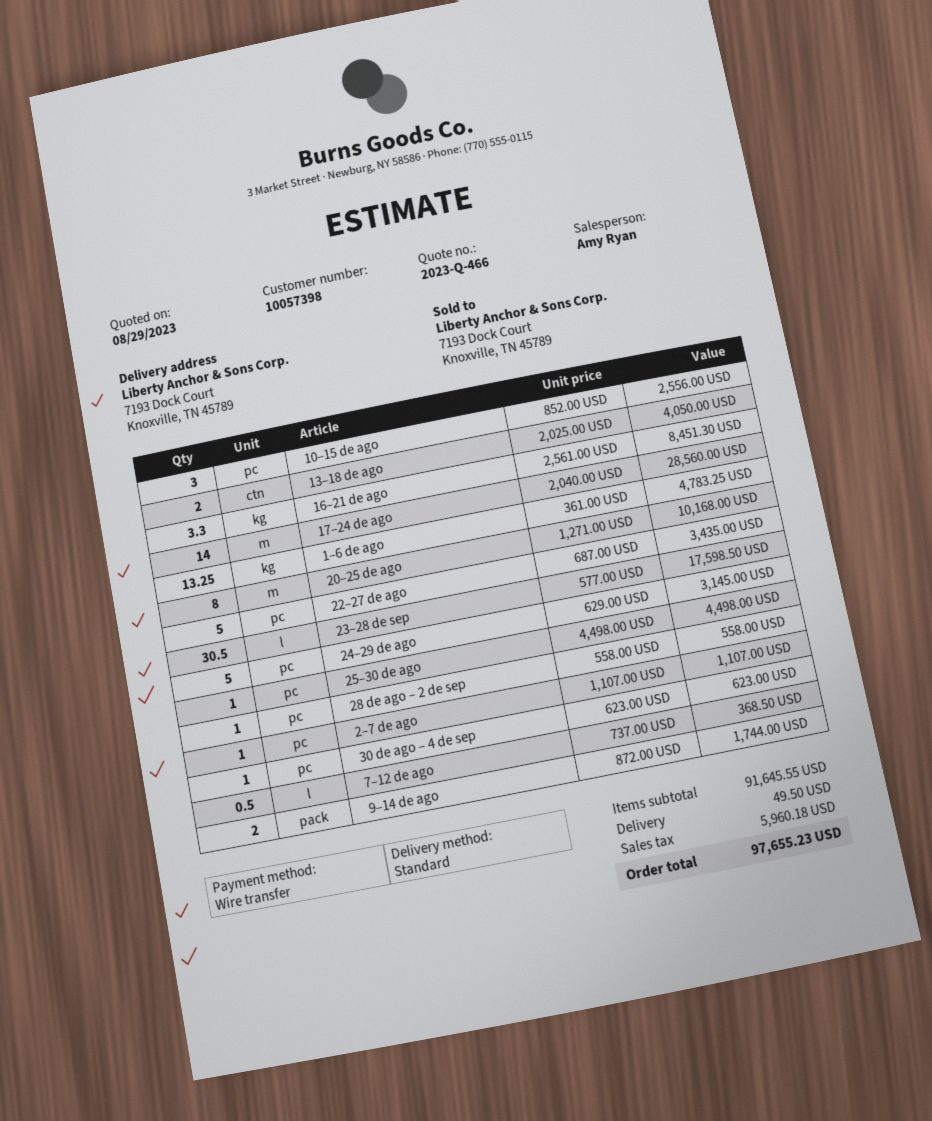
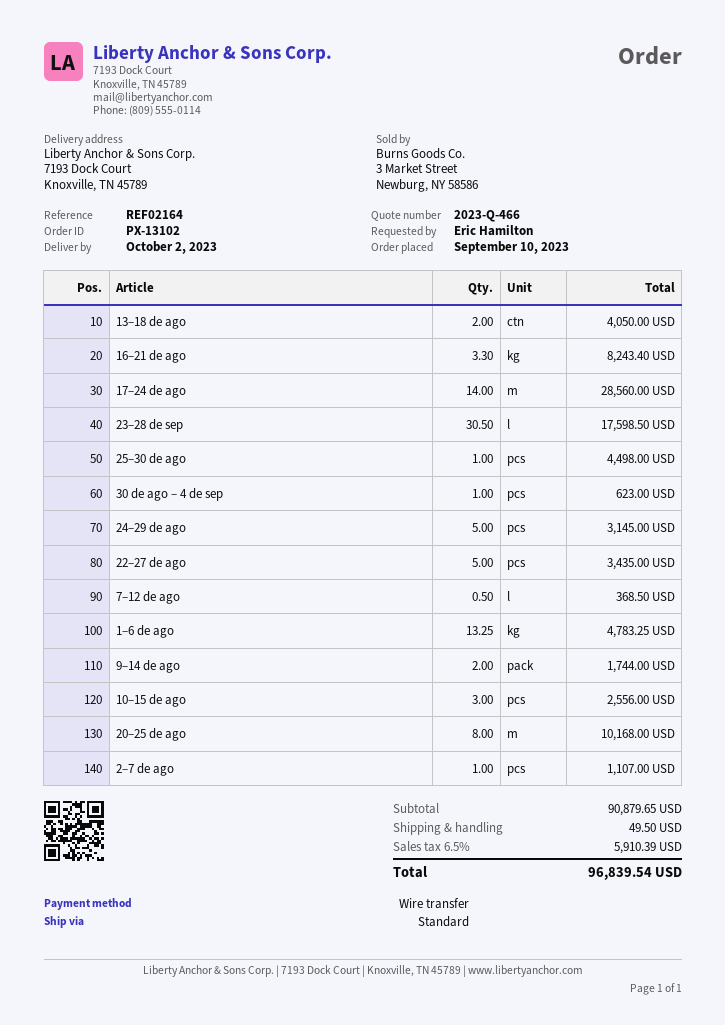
16–21 de ago: 3.3 for 8451.30 -> 3.3 for 8243.40
28 de ago – 2 de sep: 1 for 558.00 -> none
subtotal: 91645.55 -> 90879.65
tax: 5960.18 -> 5910.39
total: 97655.23 -> 96839.54

